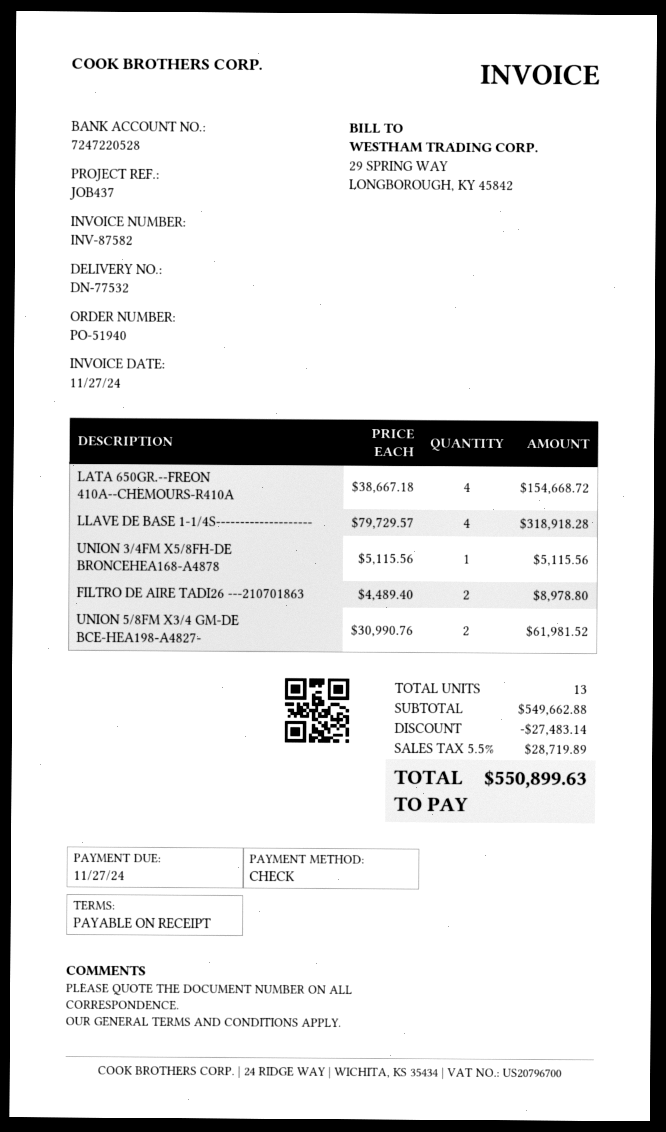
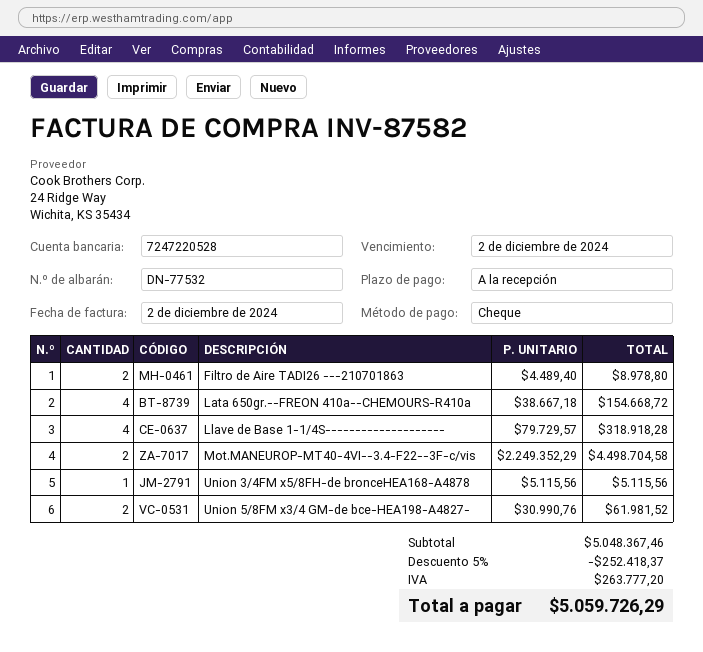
invoice date: 2024-11-27 -> 2024-12-02
due date: 2024-11-27 -> 2024-12-02
Mot.MANEUROP-MT40-4VI--3.4-F22--3F-c/vis: none -> 2 x 2249352.29 = 4498704.58
subtotal: 549662.88 -> 5048367.46
discount: 27483.14 -> 252418.37
tax: 28719.89 -> 263777.20
total: 550899.63 -> 5059726.29

